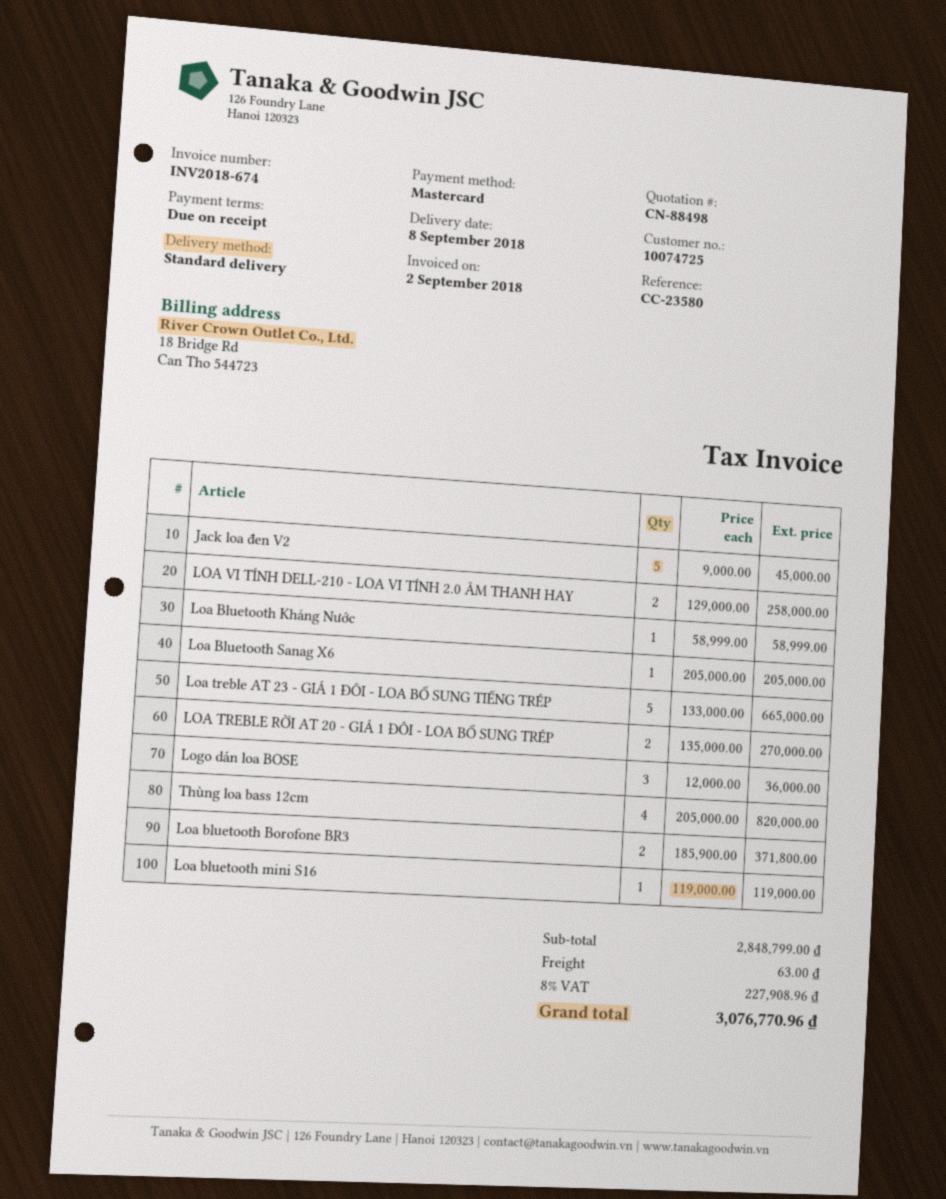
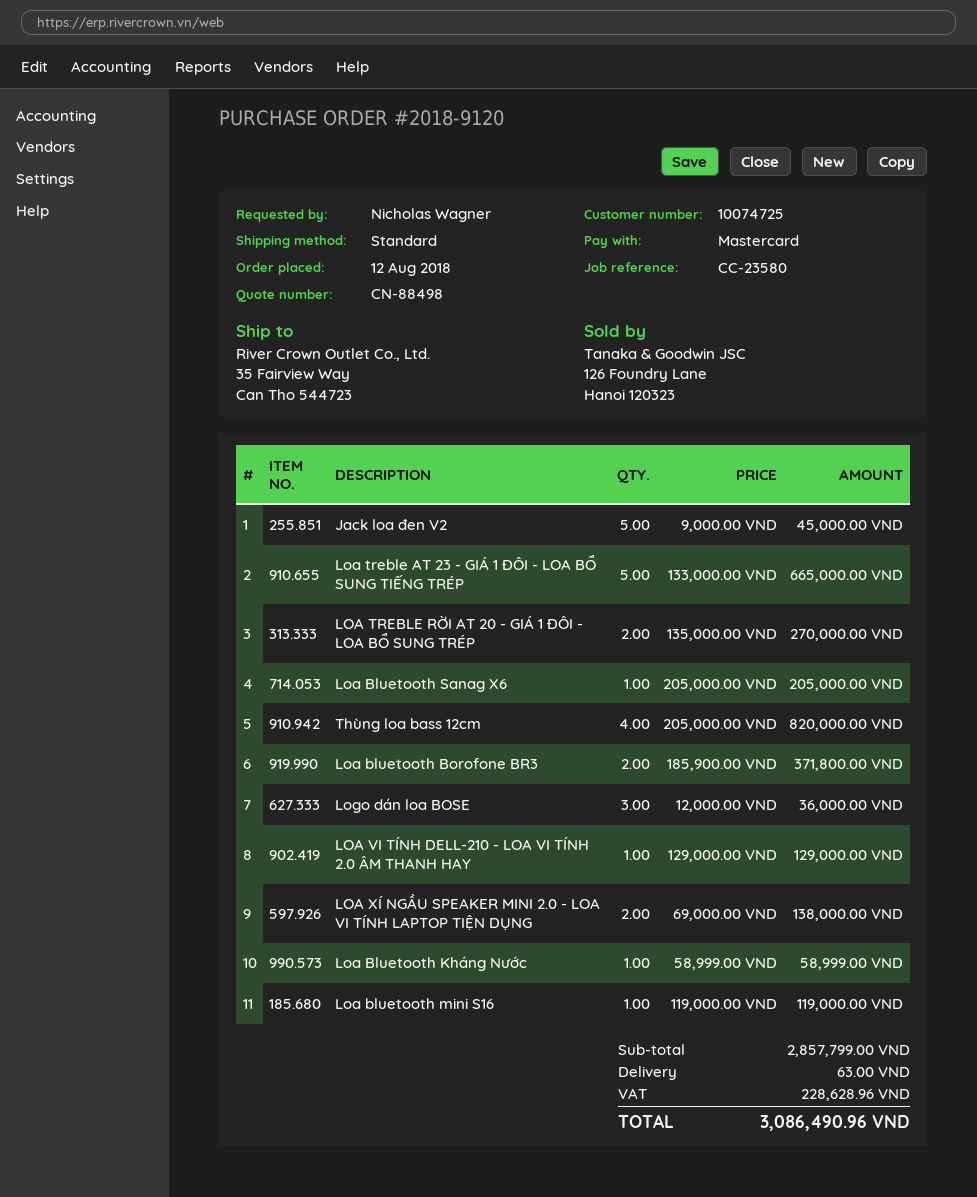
LOA VI TÍNH DELL-210 - LOA VI TÍNH 2.0 ÂM THANH HAY: 2 x 129000.00 = 258000.00 -> 1 x 129000.00 = 129000.00
LOA XÍ NGẦU SPEAKER MINI 2.0 - LOA VI TÍNH LAPTOP TIỆN DỤNG: none -> 2 x 69000.00 = 138000.00
subtotal: 2848799.00 -> 2857799.00
tax: 227908.96 -> 228628.96
total: 3076770.96 -> 3086490.96

